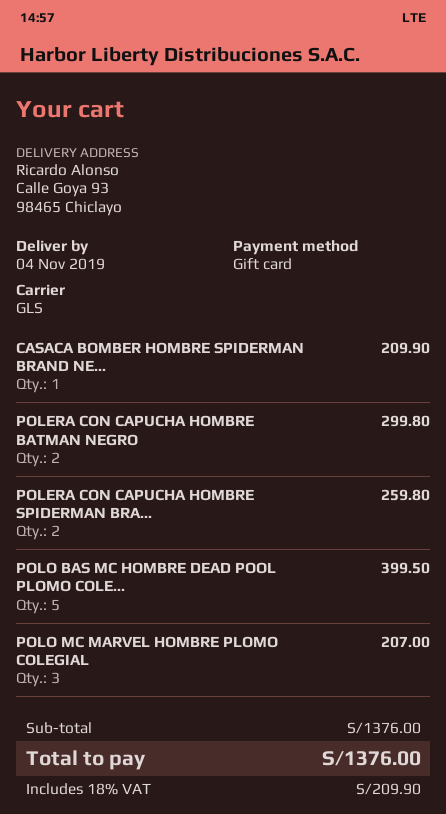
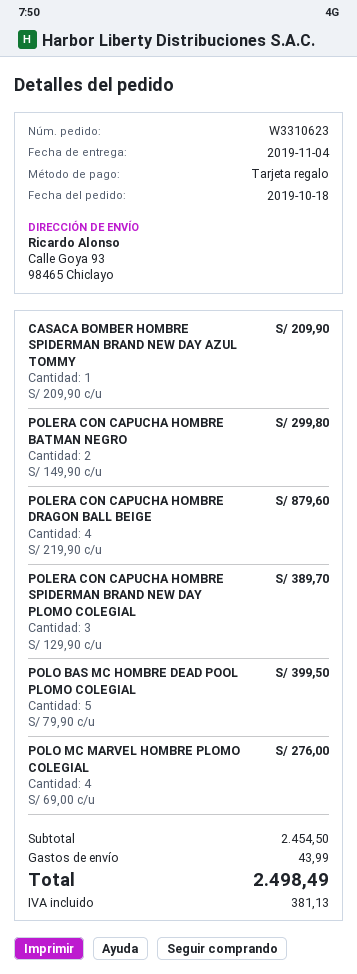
POLERA CON CAPUCHA HOMBRE SPIDERMAN BRA...: 2 for 259.80 -> 3 for 389.70
POLO MC MARVEL HOMBRE PLOMO COLEGIAL: 3 for 207.00 -> 4 for 276.00
POLERA CON CAPUCHA HOMBRE DRAGON BALL BEIGE: none -> 4 for 879.60
subtotal: 1376.00 -> 2454.50
shipping: none -> 43.99
tax: 209.90 -> 381.13
total: 1376.00 -> 2498.49

